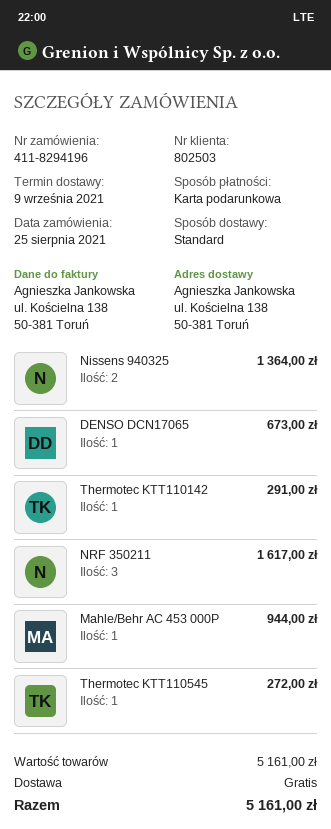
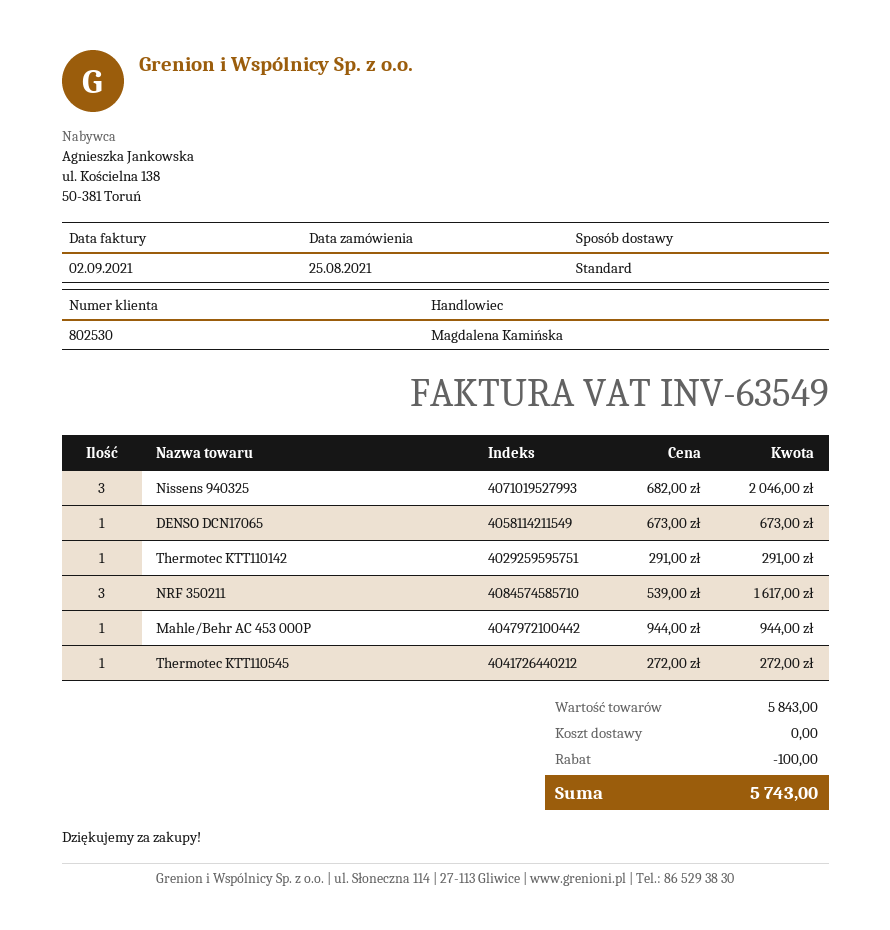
customer number: 802503 -> 802530
Nissens 940325: 2 for 1364.00 -> 3 for 2046.00
subtotal: 5161.00 -> 5843.00
discount: none -> 100.00
total: 5161.00 -> 5743.00

